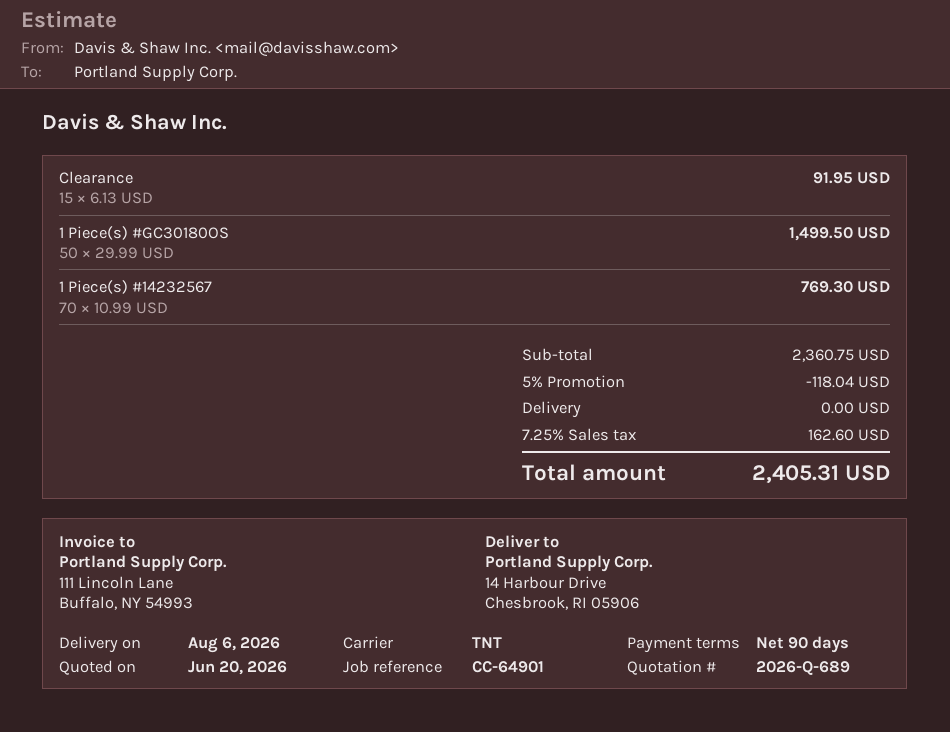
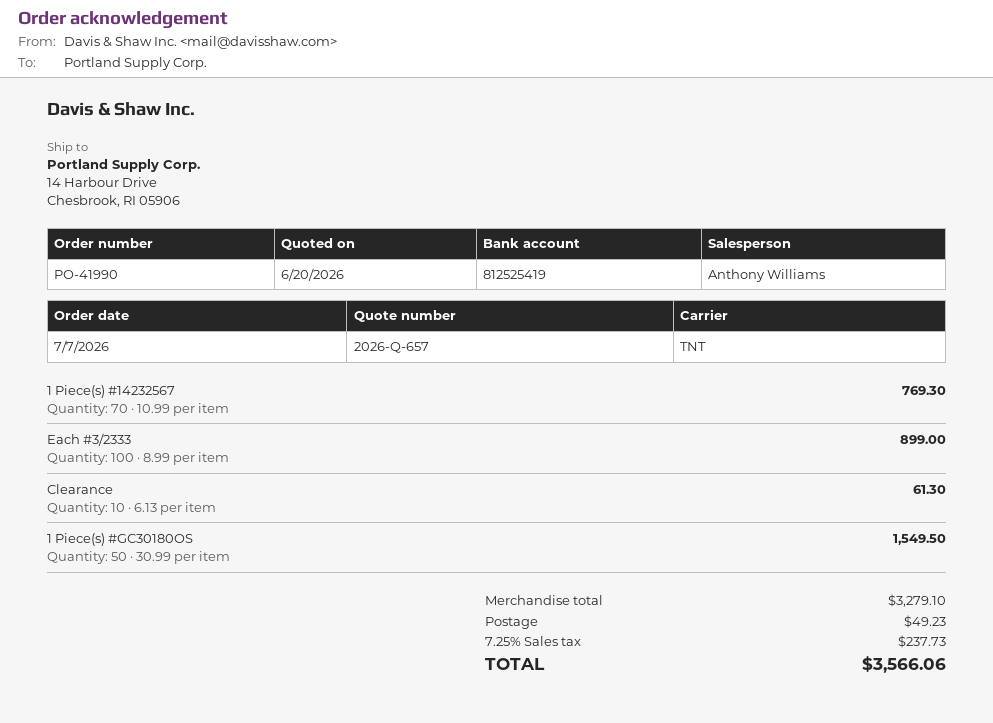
quote number: 2026-Q-689 -> 2026-Q-657
Clearance: 15 x 6.13 = 91.95 -> 10 x 6.13 = 61.30
1 Piece(s) #GC30180OS: 50 x 29.99 = 1499.50 -> 50 x 30.99 = 1549.50
Each #3/2333: none -> 100 x 8.99 = 899.00
subtotal: 2360.75 -> 3279.10
discount: 5% = 118.04 -> none
shipping: 0.00 -> 49.23
tax: 7.25% = 162.60 -> 7.25% = 237.73
total: 2405.31 -> 3566.06

